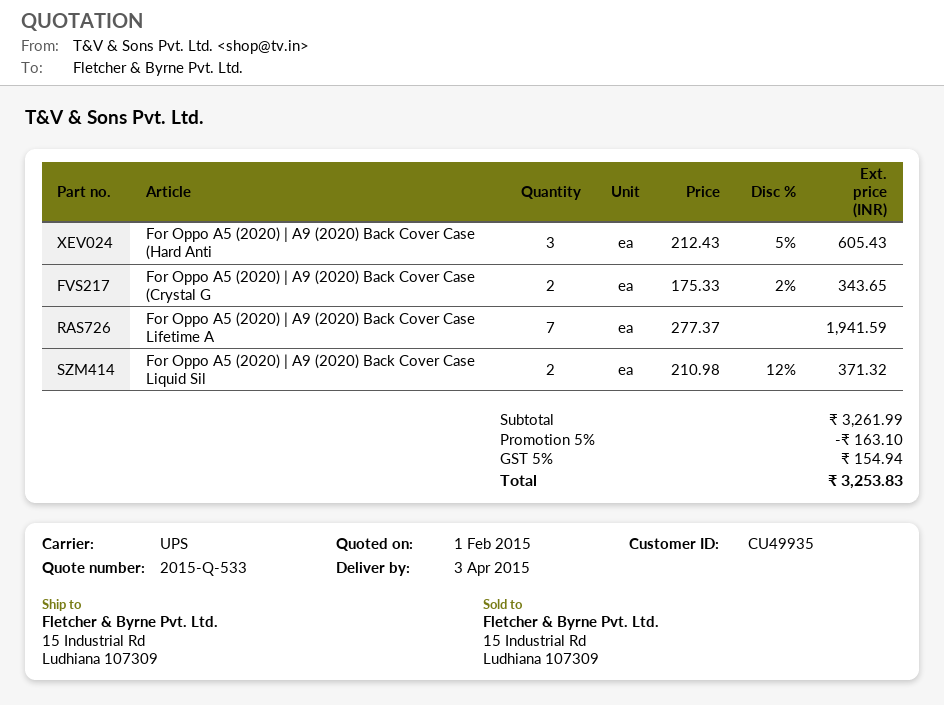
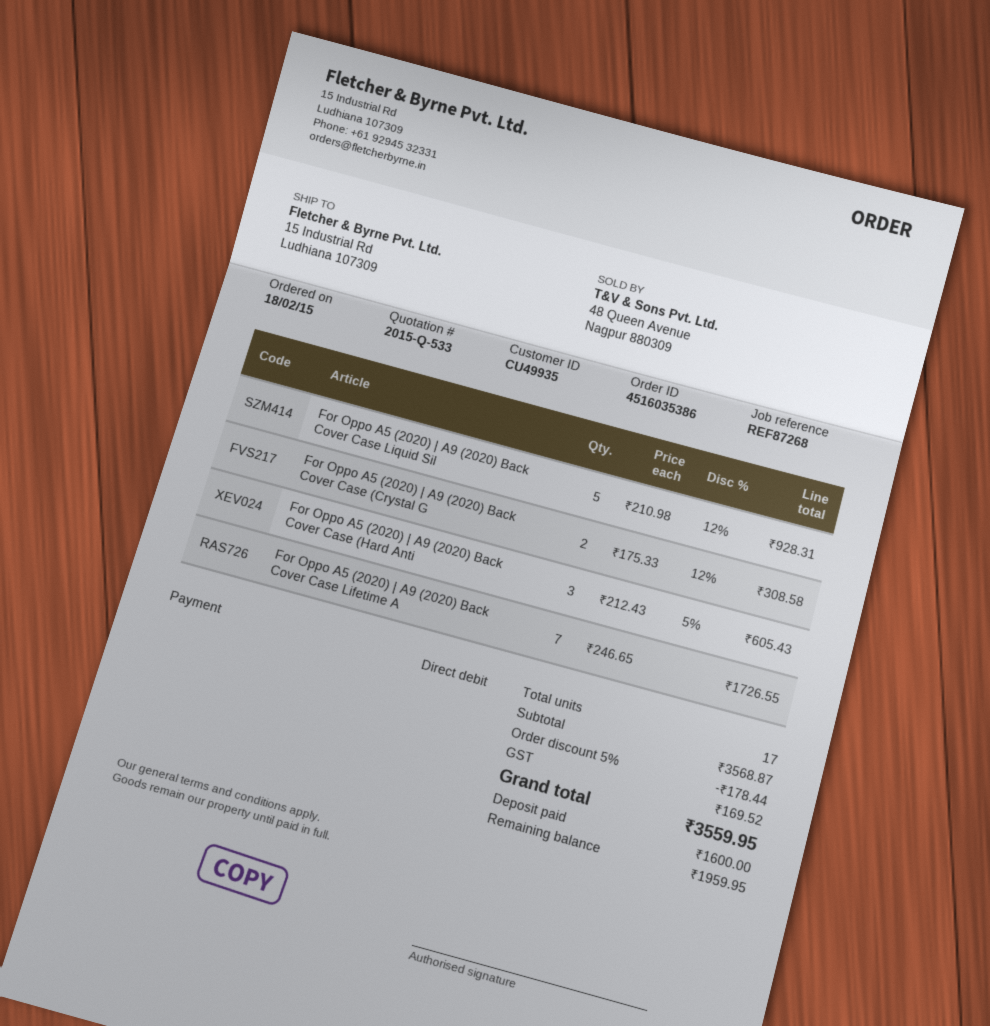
For Oppo A5 (2020) | A9 (2020) Back Cover Case (Crystal G: 2 x 175.33 - 2% = 343.65 -> 2 x 175.33 - 12% = 308.58
For Oppo A5 (2020) | A9 (2020) Back Cover Case Lifetime A: 7 x 277.37 = 1941.59 -> 7 x 246.65 = 1726.55
For Oppo A5 (2020) | A9 (2020) Back Cover Case Liquid Sil: 2 x 210.98 - 12% = 371.32 -> 5 x 210.98 - 12% = 928.31
subtotal: 3261.99 -> 3568.87
discount: 5% = 163.10 -> 5% = 178.44
tax: 154.94 -> 169.52
total: 3253.83 -> 3559.95

